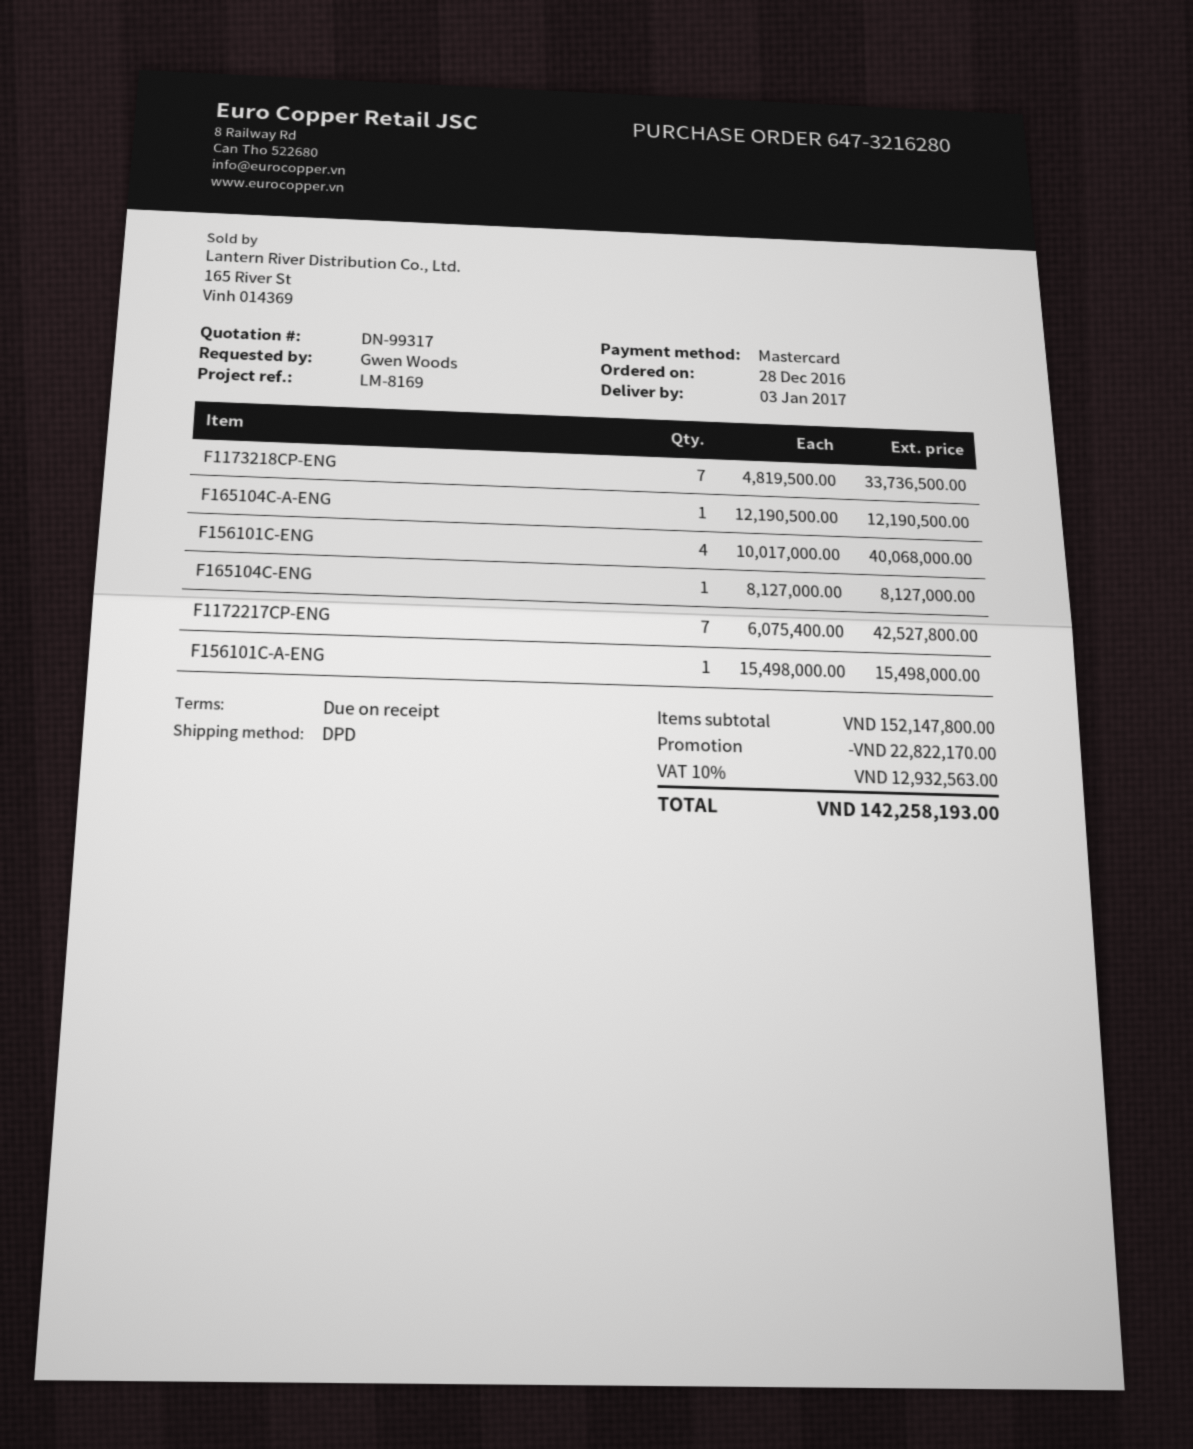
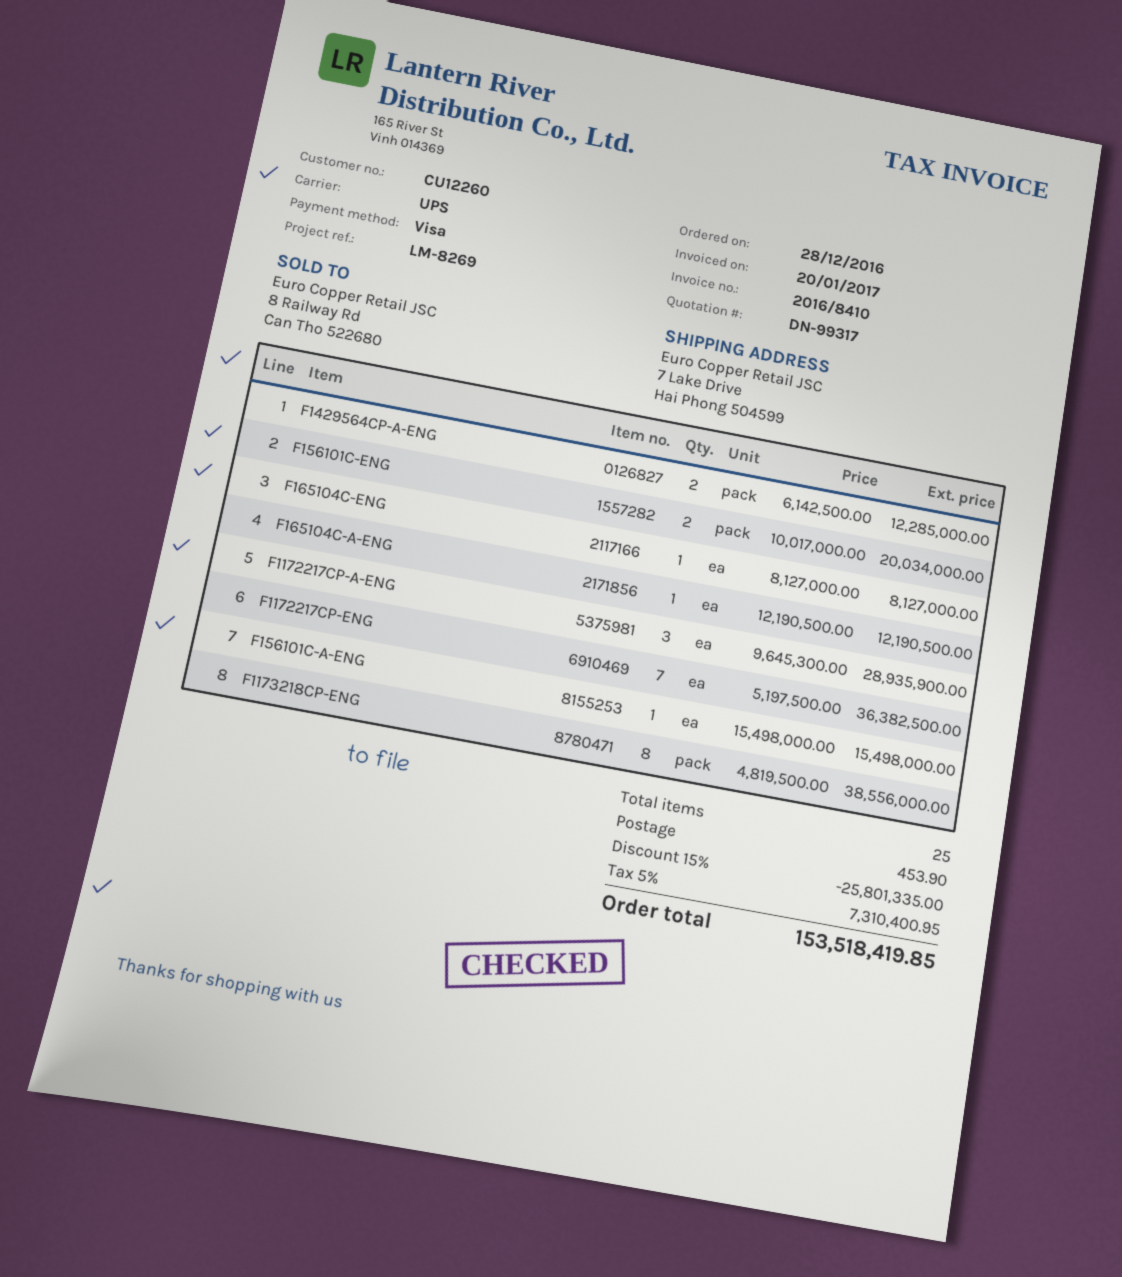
reference: LM-8169 -> LM-8269
payment method: Mastercard -> Visa
shipping method: DPD -> UPS
F1173218CP-ENG: 7 x 4819500.00 = 33736500.00 -> 8 x 4819500.00 = 38556000.00
F156101C-ENG: 4 x 10017000.00 = 40068000.00 -> 2 x 10017000.00 = 20034000.00
F1172217CP-ENG: 7 x 6075400.00 = 42527800.00 -> 7 x 5197500.00 = 36382500.00
F1429564CP-A-ENG: none -> 2 x 6142500.00 = 12285000.00
F1172217CP-A-ENG: none -> 3 x 9645300.00 = 28935900.00
discount: 22822170.00 -> 25801335.00
shipping: none -> 453.90
tax: 10% = 12932563.00 -> 5% = 7310400.95
total: 142258193.00 -> 153518419.85

